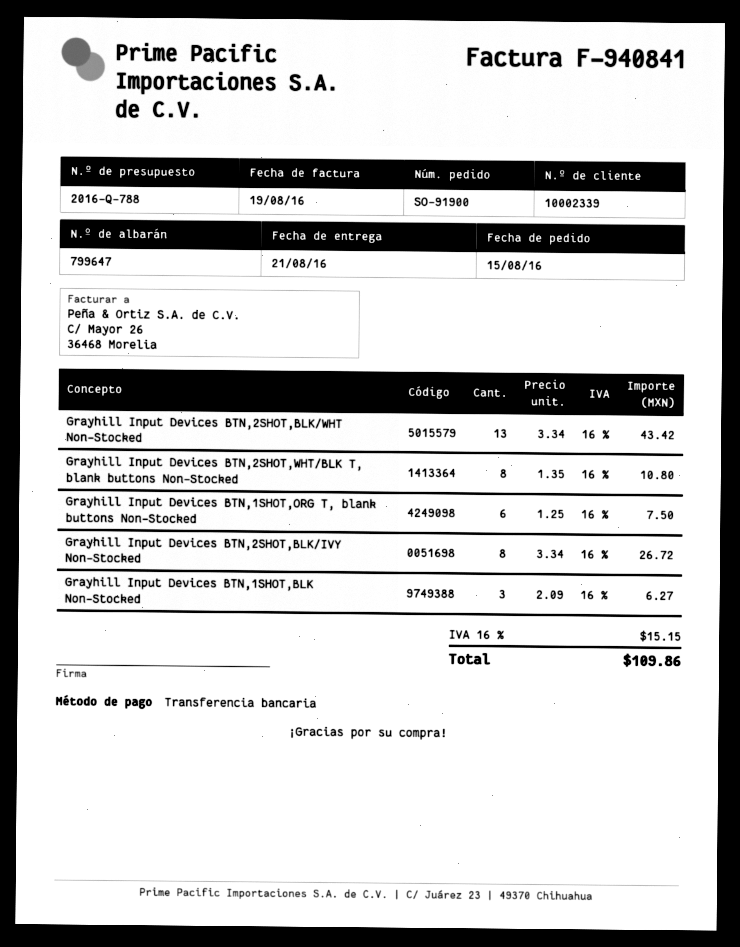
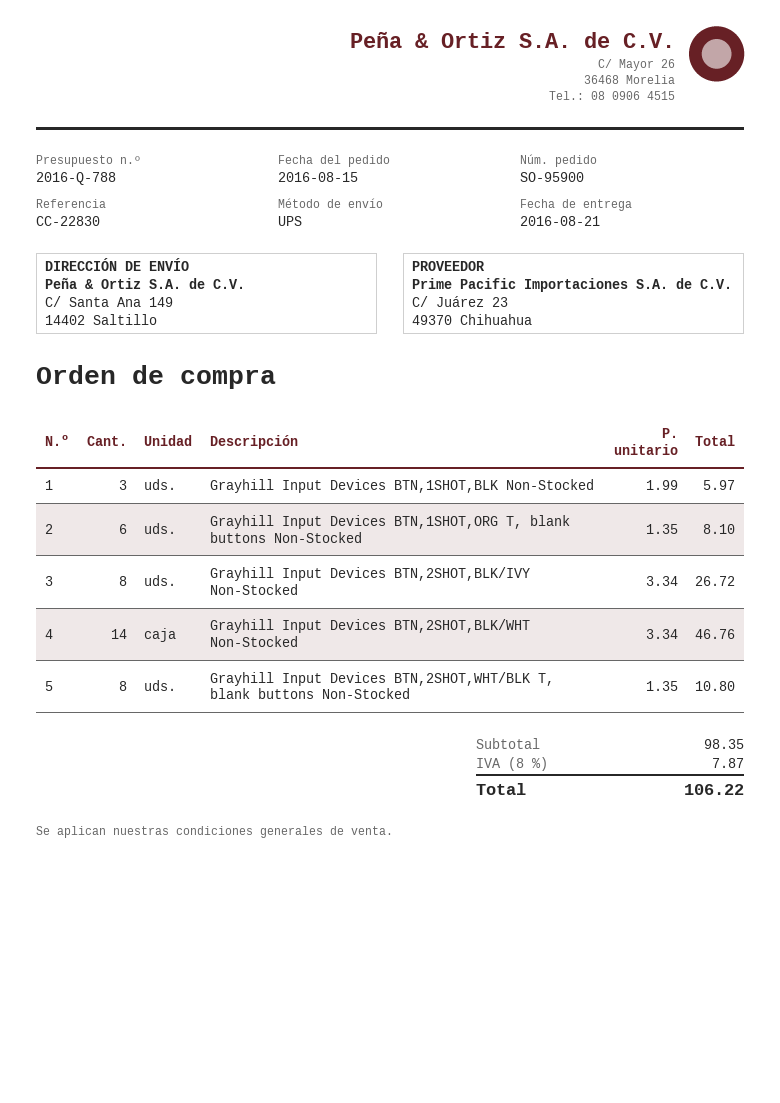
order number: SO-91900 -> SO-95900
Grayhill Input Devices BTN,2SHOT,BLK/WHT Non-Stocked: 13 x 3.34 = 43.42 -> 14 x 3.34 = 46.76
Grayhill Input Devices BTN,1SHOT,ORG T, blank buttons Non-Stocked: 6 x 1.25 = 7.50 -> 6 x 1.35 = 8.10
Grayhill Input Devices BTN,1SHOT,BLK Non-Stocked: 3 x 2.09 = 6.27 -> 3 x 1.99 = 5.97
tax: 16% = 15.15 -> 8% = 7.87
total: 109.86 -> 106.22

